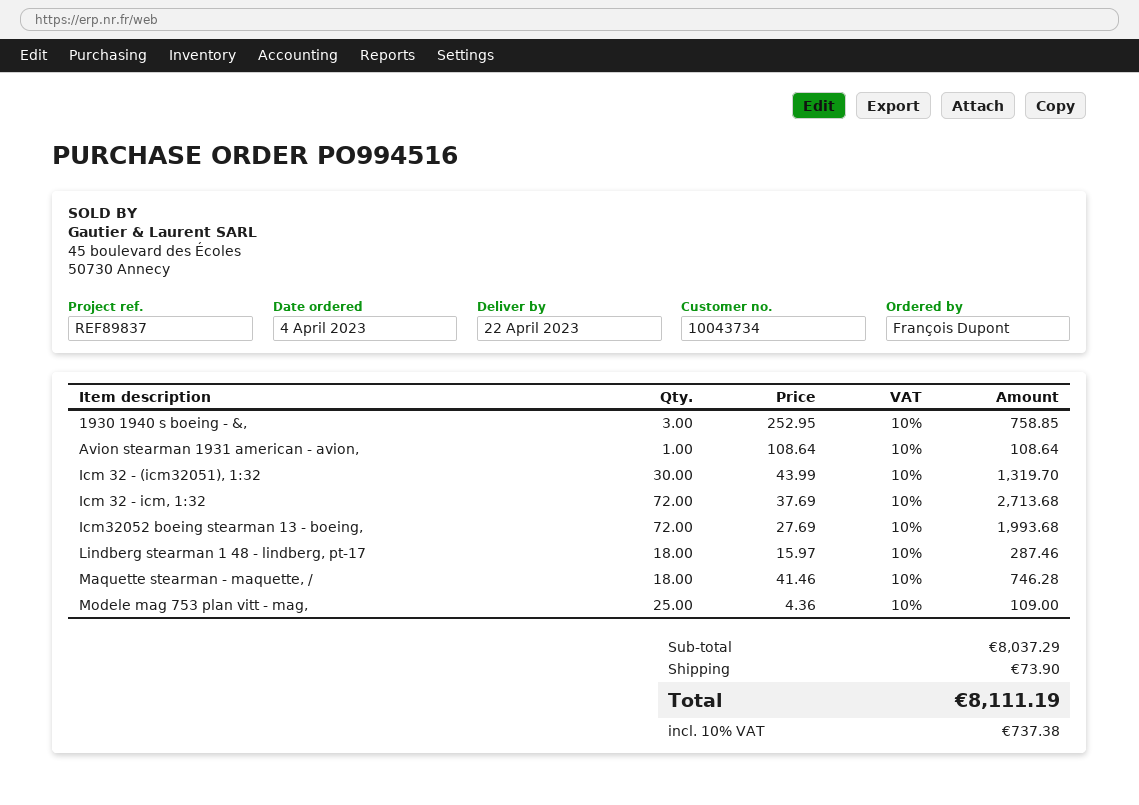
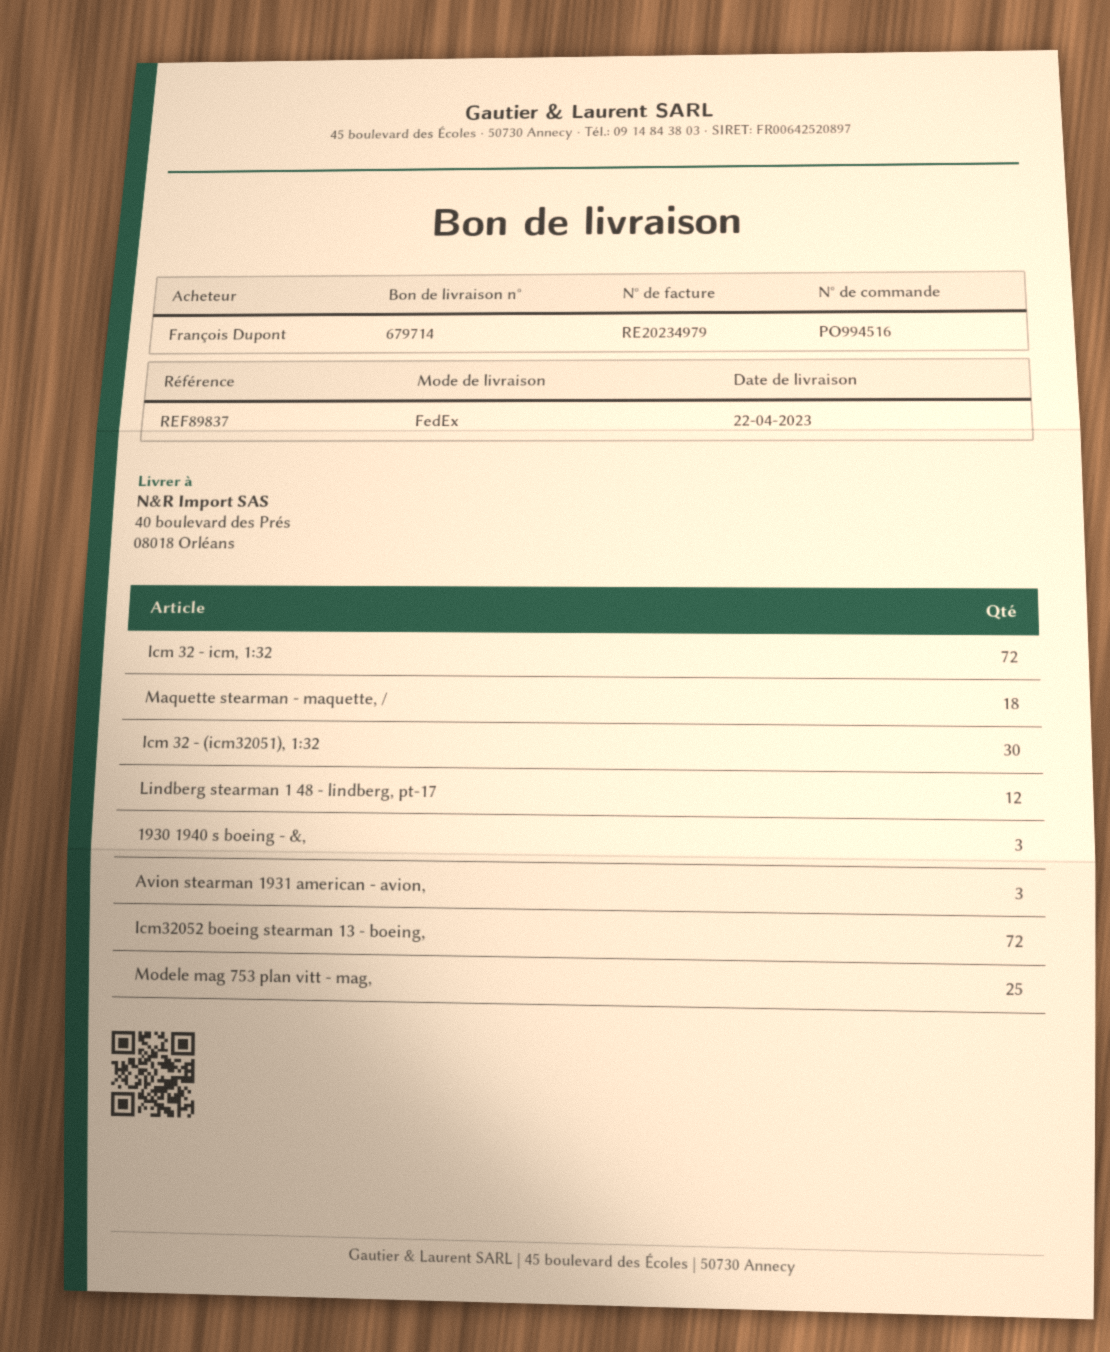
Avion stearman 1931 american - avion,: 1 -> 3
Lindberg stearman 1 48 - lindberg, pt-17: 18 -> 12

